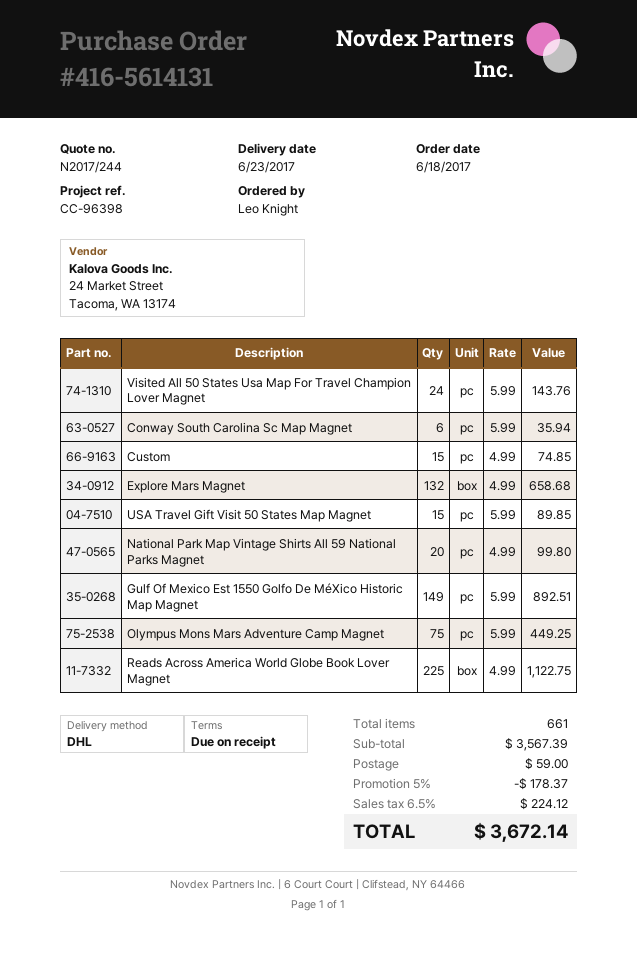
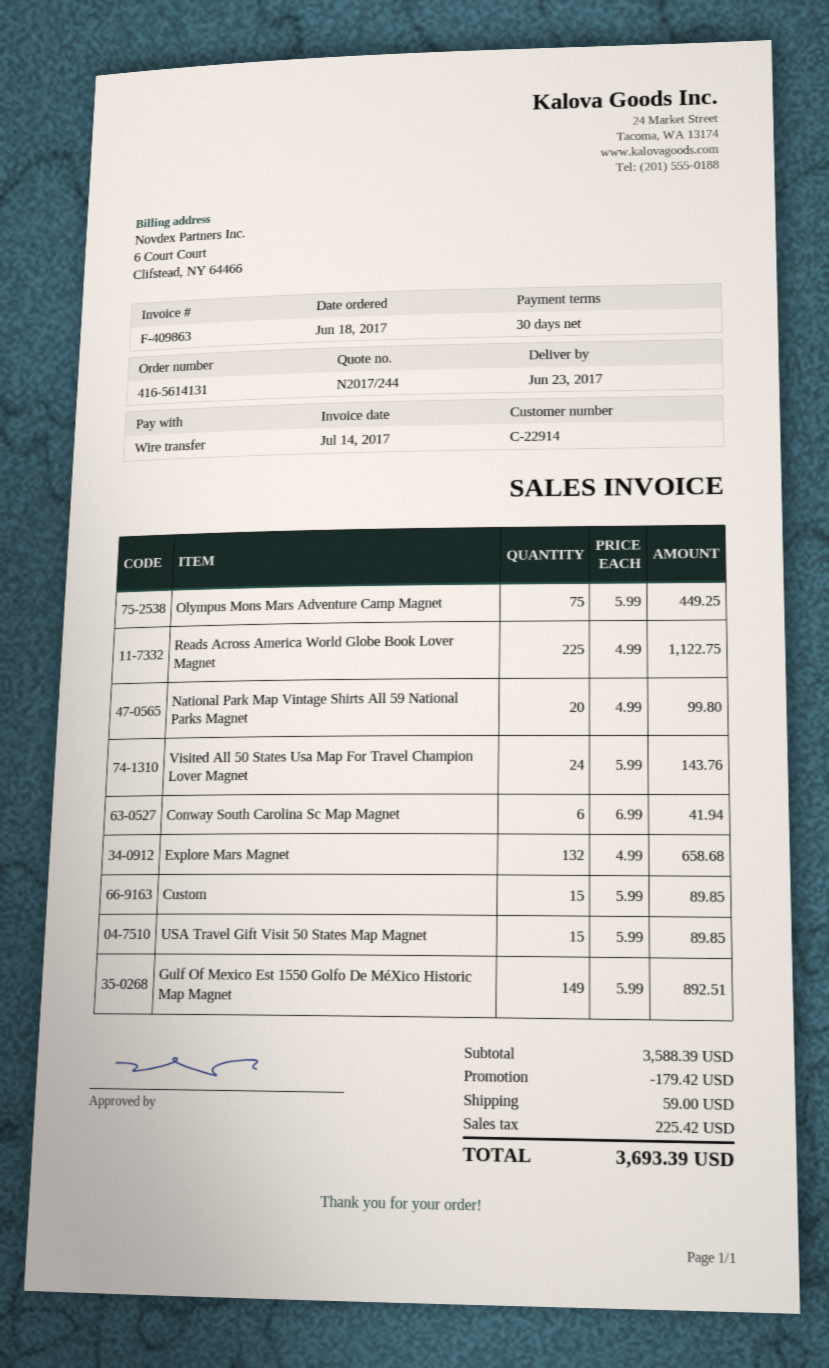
payment terms: on receipt -> 30 days
Conway South Carolina Sc Map Magnet: 6 x 5.99 = 35.94 -> 6 x 6.99 = 41.94
Custom: 15 x 4.99 = 74.85 -> 15 x 5.99 = 89.85
subtotal: 3567.39 -> 3588.39
discount: 178.37 -> 179.42
tax: 224.12 -> 225.42
total: 3672.14 -> 3693.39

